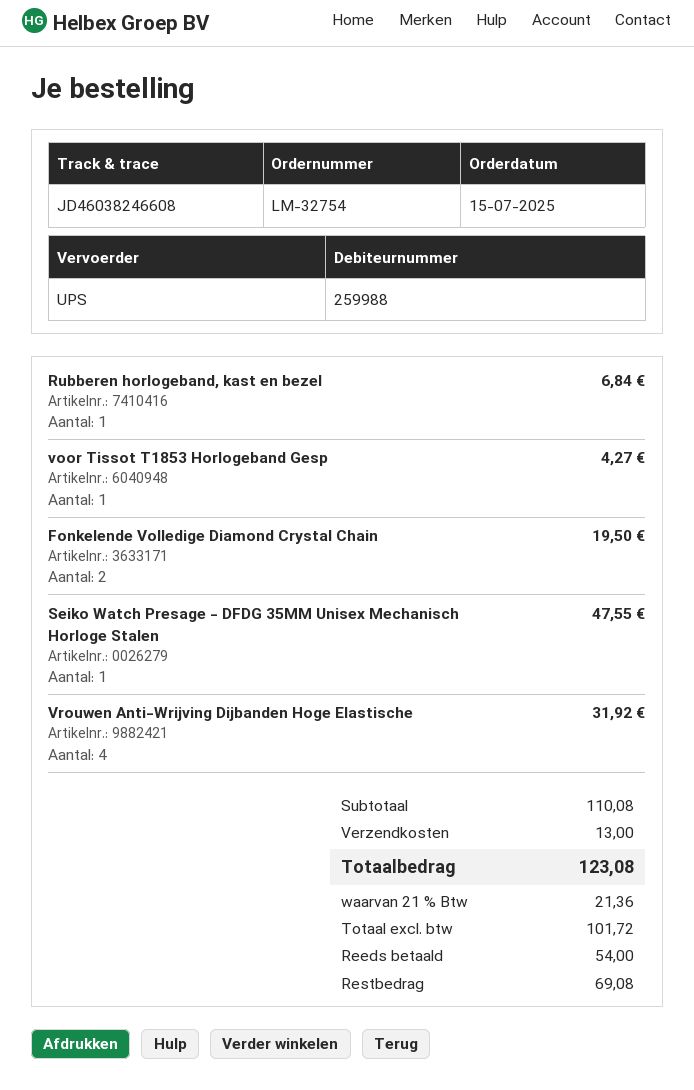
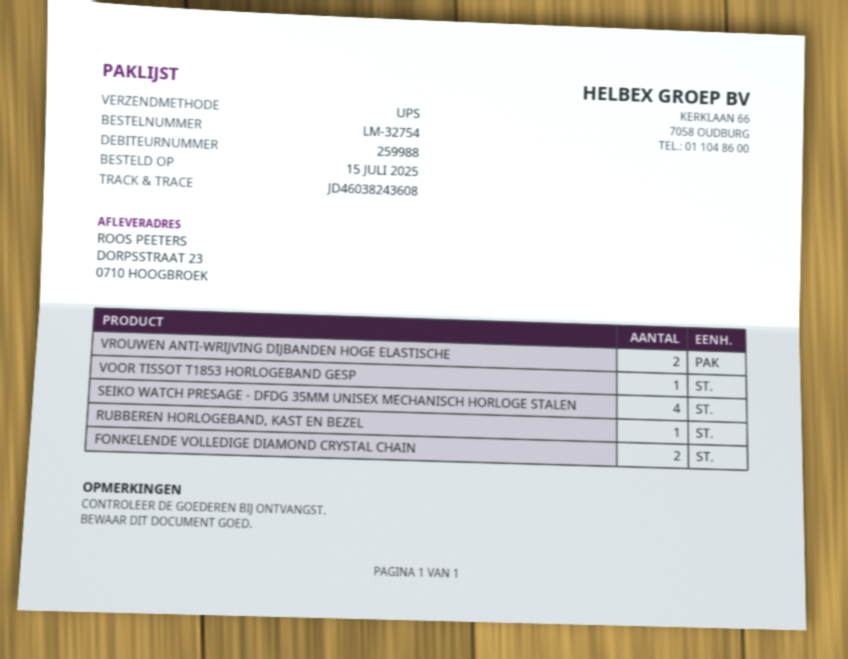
tracking number: JD46038246608 -> JD46038243608
Seiko Watch Presage - DFDG 35MM Unisex Mechanisch Horloge Stalen: 1 -> 4
Vrouwen Anti-Wrijving Dijbanden Hoge Elastische: 4 -> 2

